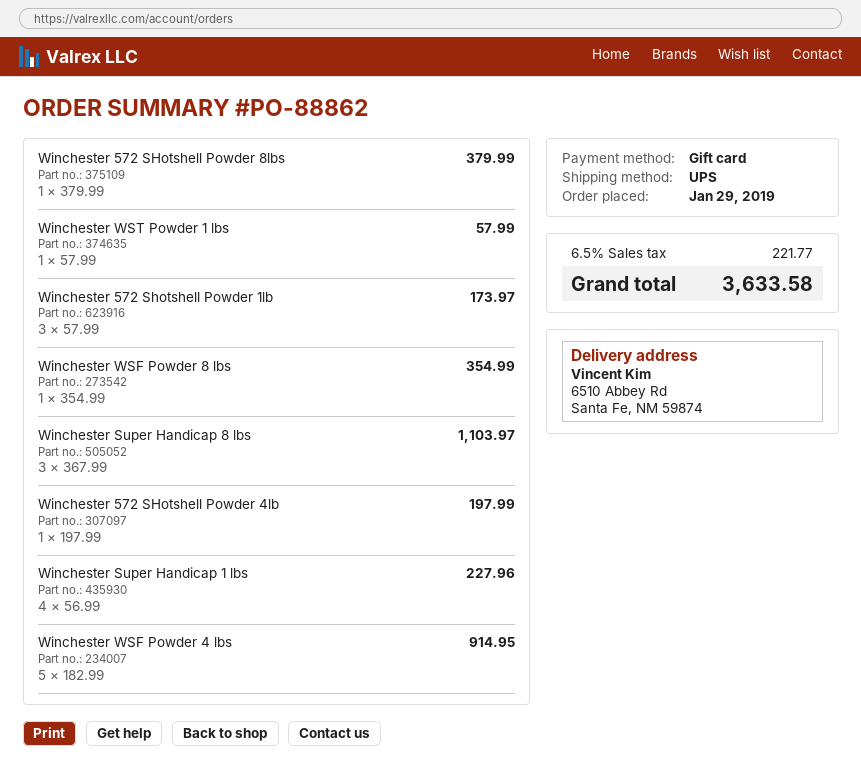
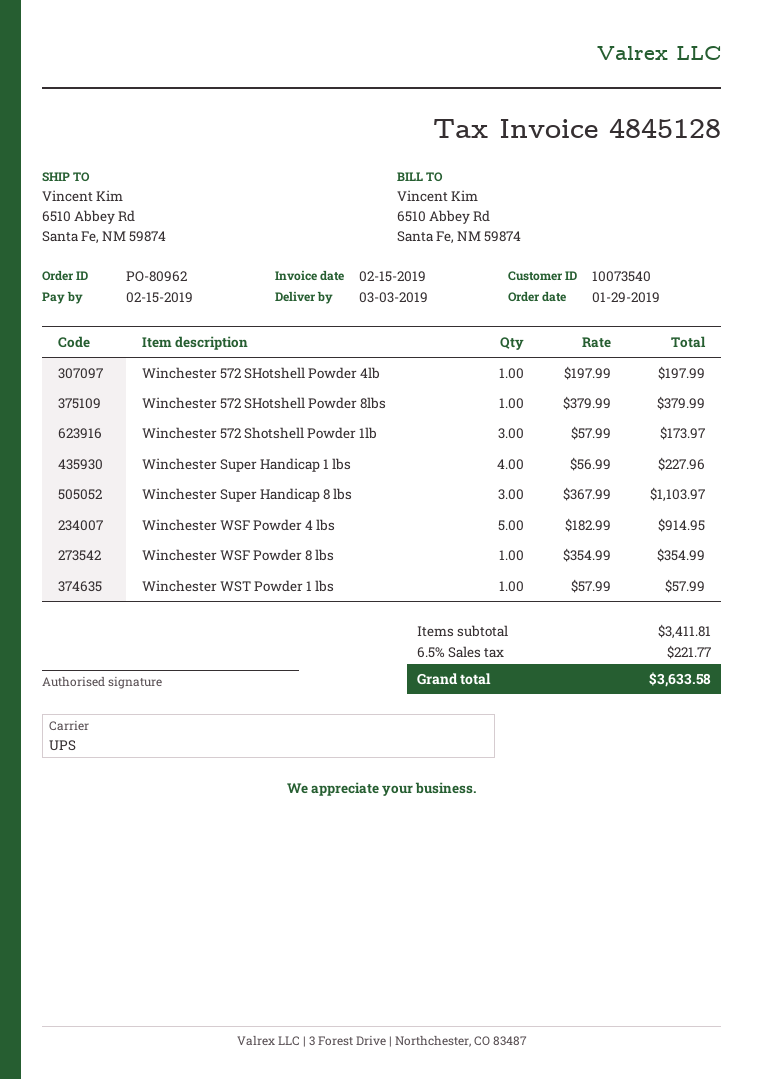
order number: PO-88862 -> PO-80962

